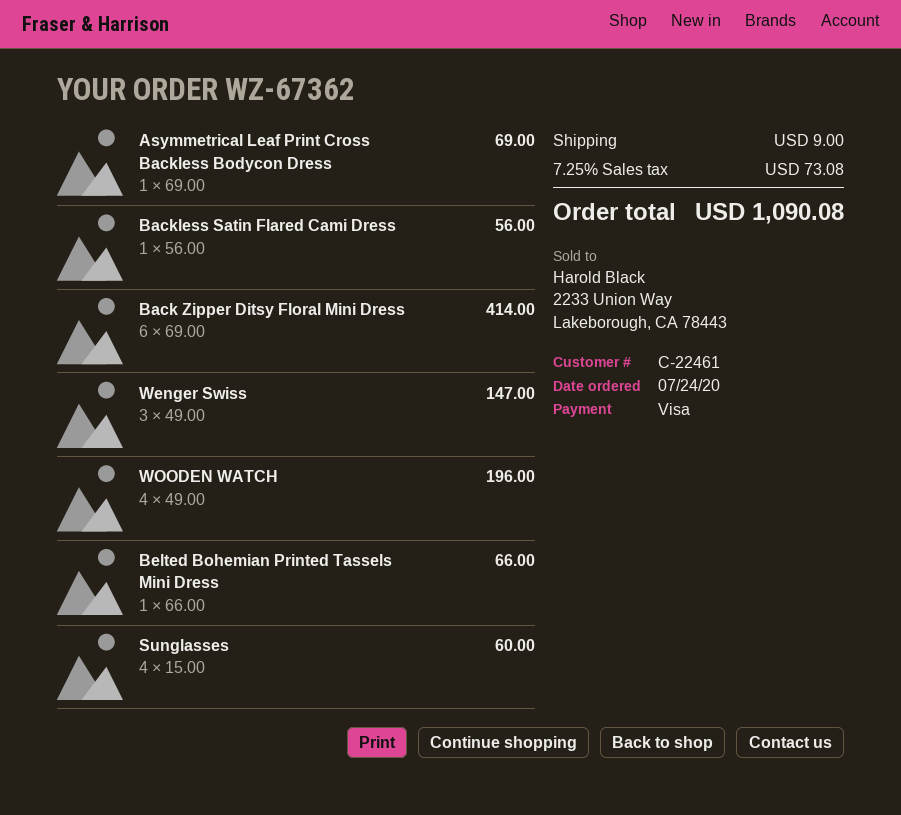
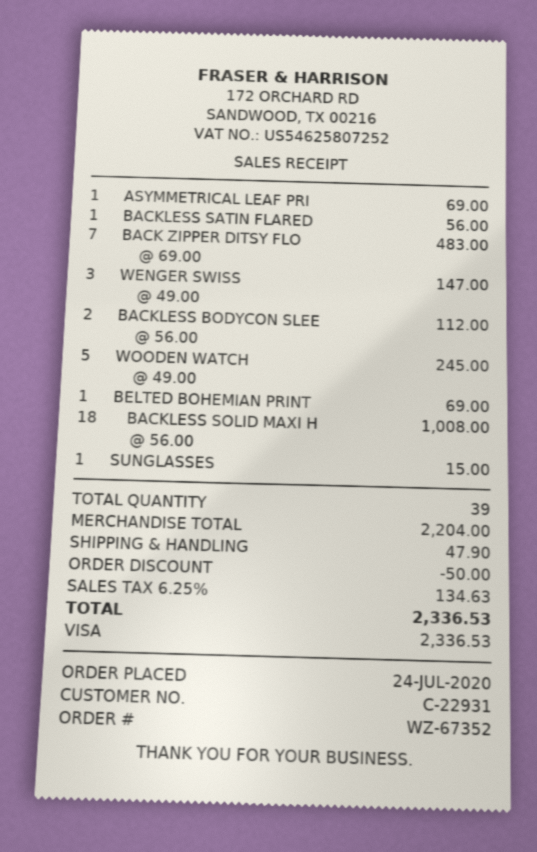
order number: WZ-67362 -> WZ-67352
customer number: C-22461 -> C-22931
Back Zipper Ditsy Floral Mini Dress: 6 x 69.00 = 414.00 -> 7 x 69.00 = 483.00
WOODEN WATCH: 4 x 49.00 = 196.00 -> 5 x 49.00 = 245.00
Belted Bohemian Printed Tassels Mini Dress: 1 x 66.00 = 66.00 -> 1 x 69.00 = 69.00
Sunglasses: 4 x 15.00 = 60.00 -> 1 x 15.00 = 15.00
BACKLESS BODYCON SLEE: none -> 2 x 56.00 = 112.00
BACKLESS SOLID MAXI H: none -> 18 x 56.00 = 1008.00
discount: none -> 50.00
shipping: 9.00 -> 47.90
tax: 7.25% = 73.08 -> 6.25% = 134.63
total: 1090.08 -> 2336.53

